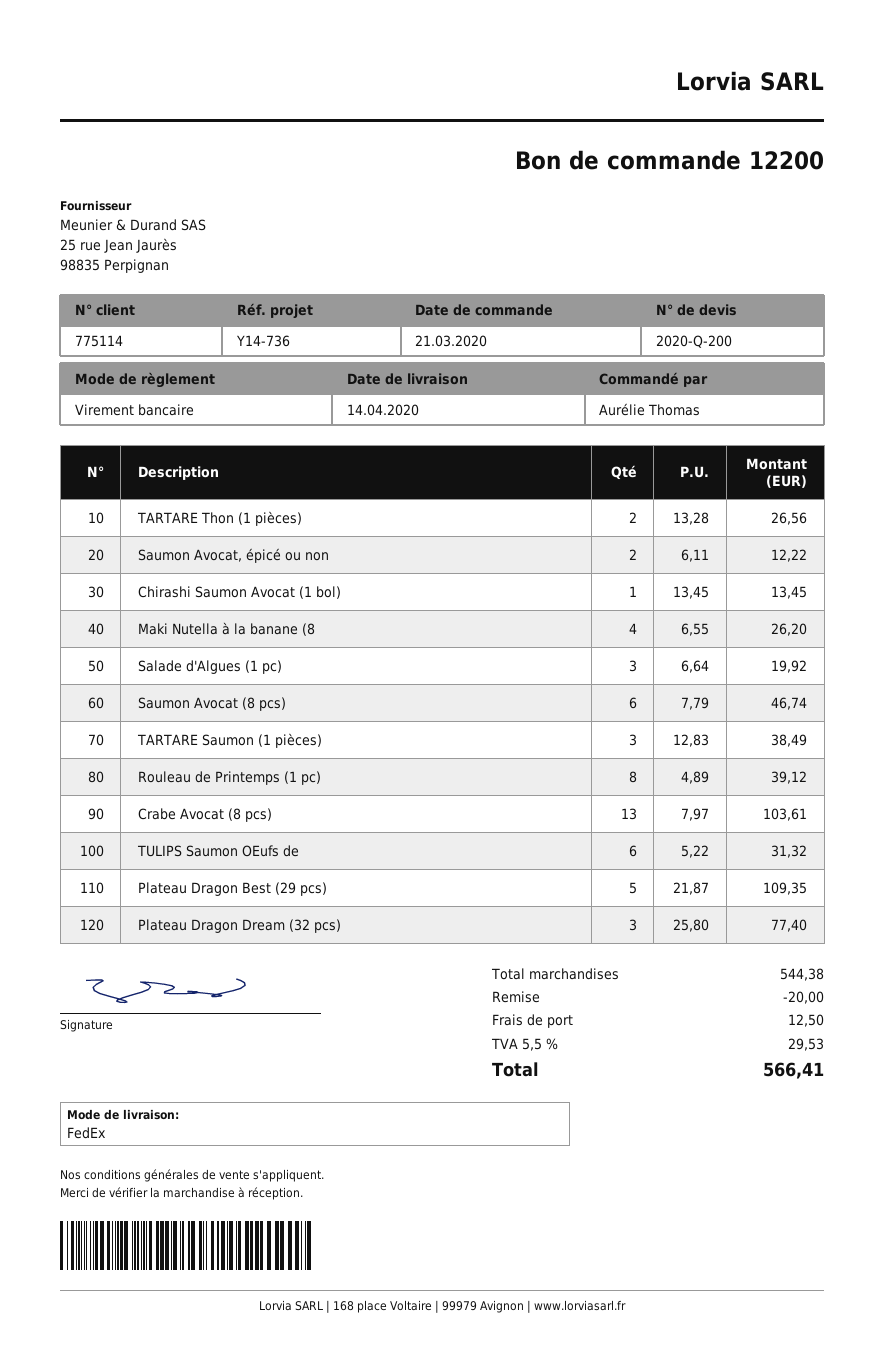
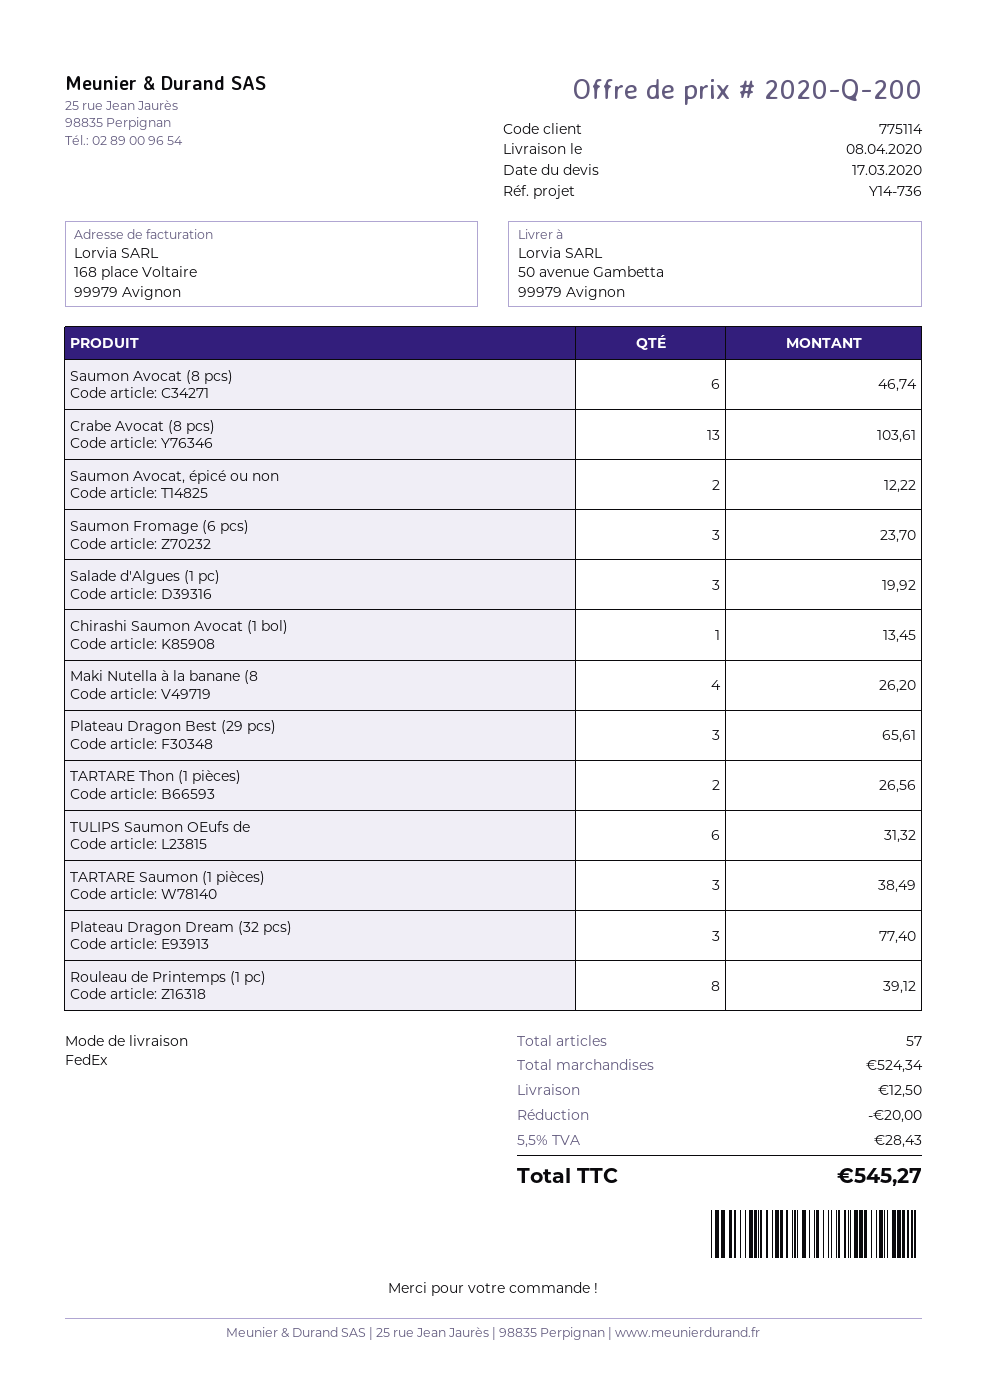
delivery date: 2020-04-14 -> 2020-04-08
Plateau Dragon Best (29 pcs): 5 for 109.35 -> 3 for 65.61
Saumon Fromage (6 pcs): none -> 3 for 23.70
subtotal: 544.38 -> 524.34
tax: 5.5% = 29.53 -> 5.5% = 28.43
total: 566.41 -> 545.27

